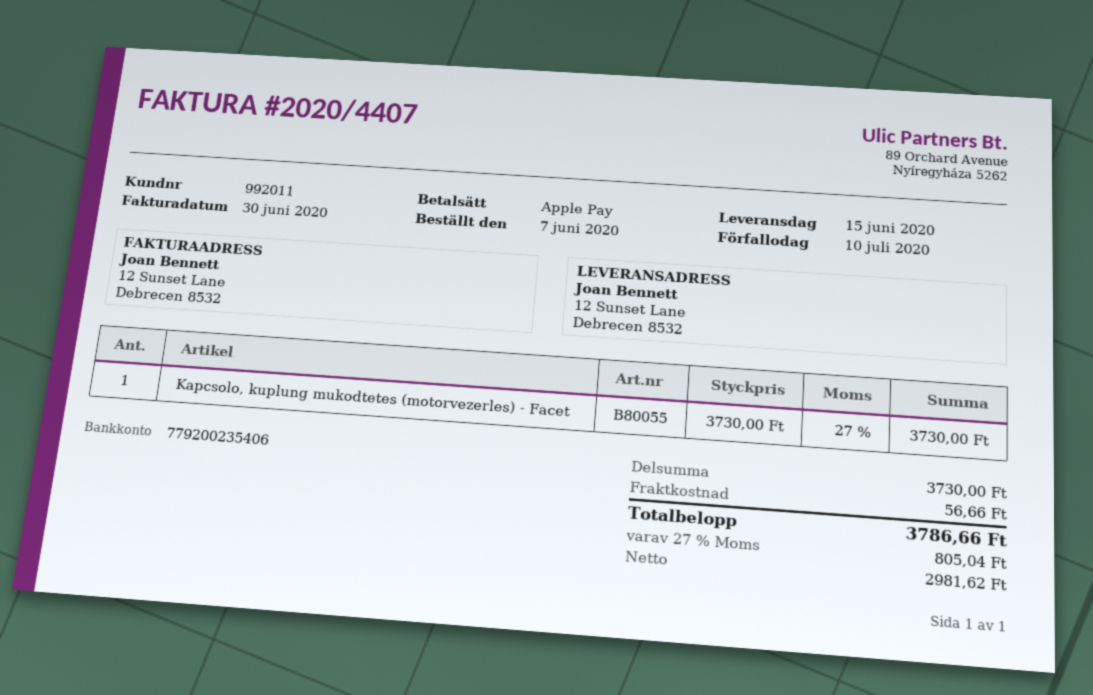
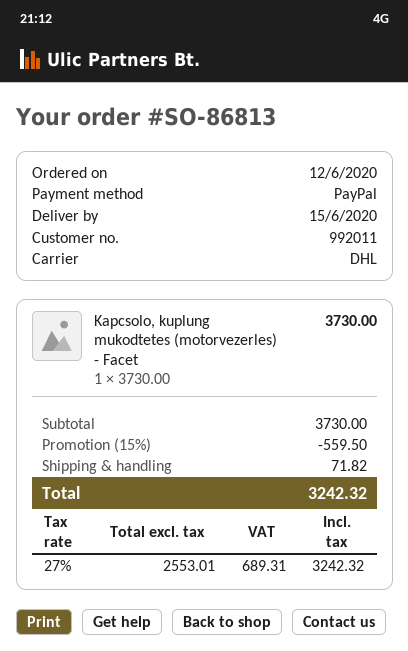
order date: 2020-06-07 -> 2020-06-12
payment method: Apple Pay -> PayPal
discount: none -> 15% = 559.50
shipping: 56.66 -> 71.82
net: 2981.62 -> 2553.01
tax: 27% = 805.04 -> 27% = 689.31
total: 3786.66 -> 3242.32

